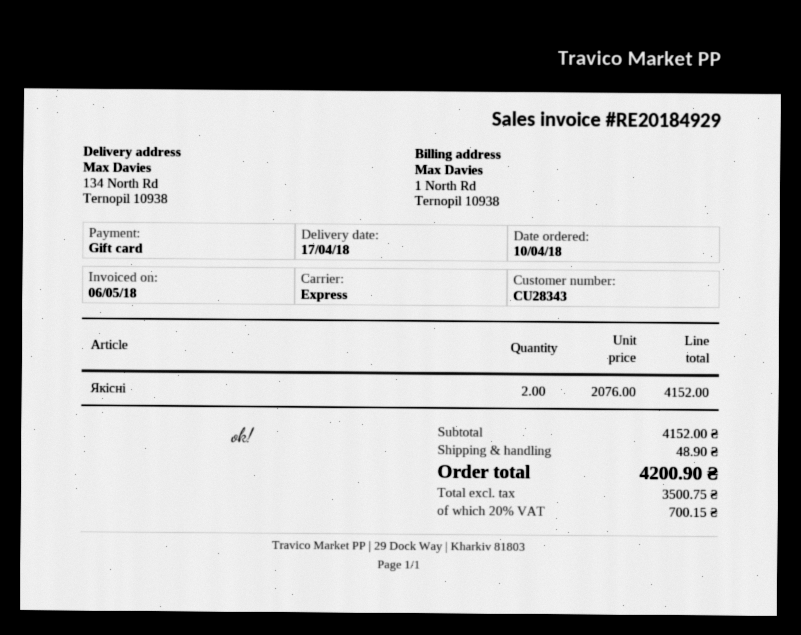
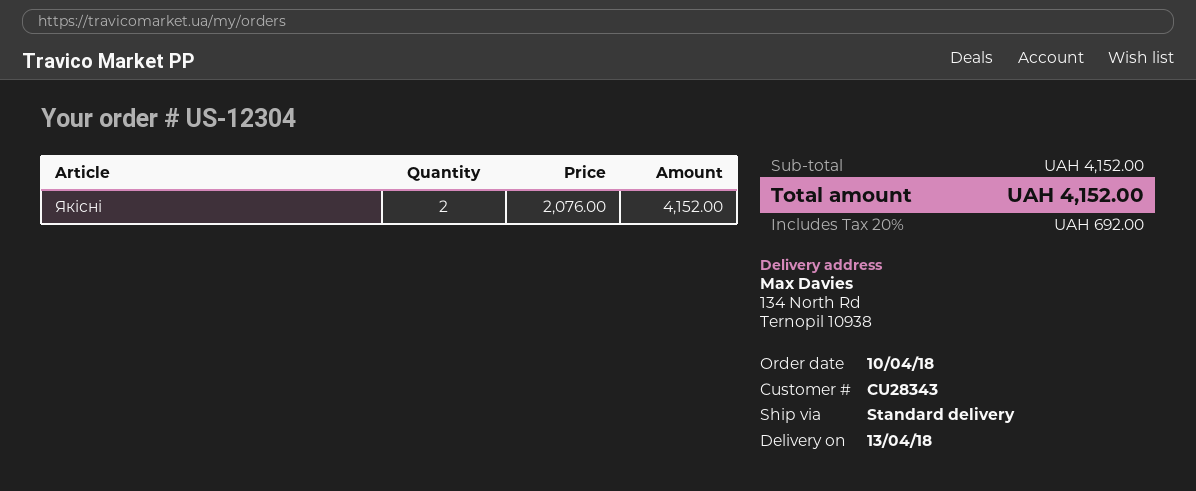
delivery date: 2018-04-17 -> 2018-04-13
shipping method: express -> standard
shipping: 48.90 -> none
tax: 20% = 700.15 -> 20% = 692.00
total: 4200.90 -> 4152.00

